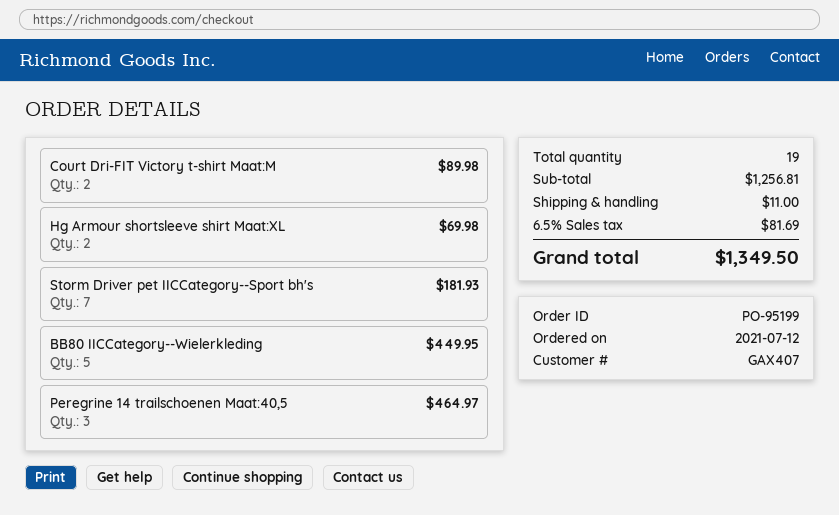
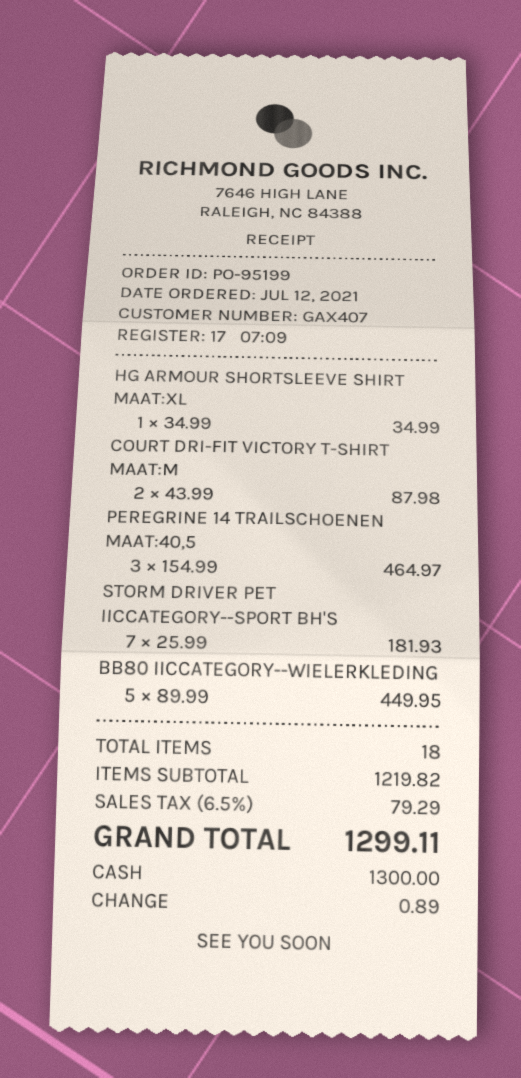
Court Dri-FIT Victory t-shirt Maat:M: 2 for 89.98 -> 2 for 87.98
Hg Armour shortsleeve shirt Maat:XL: 2 for 69.98 -> 1 for 34.99
total quantity: 19 -> 18
subtotal: 1256.81 -> 1219.82
shipping: 11.00 -> none
tax: 6.5% = 81.69 -> 6.5% = 79.29
total: 1349.50 -> 1299.11

